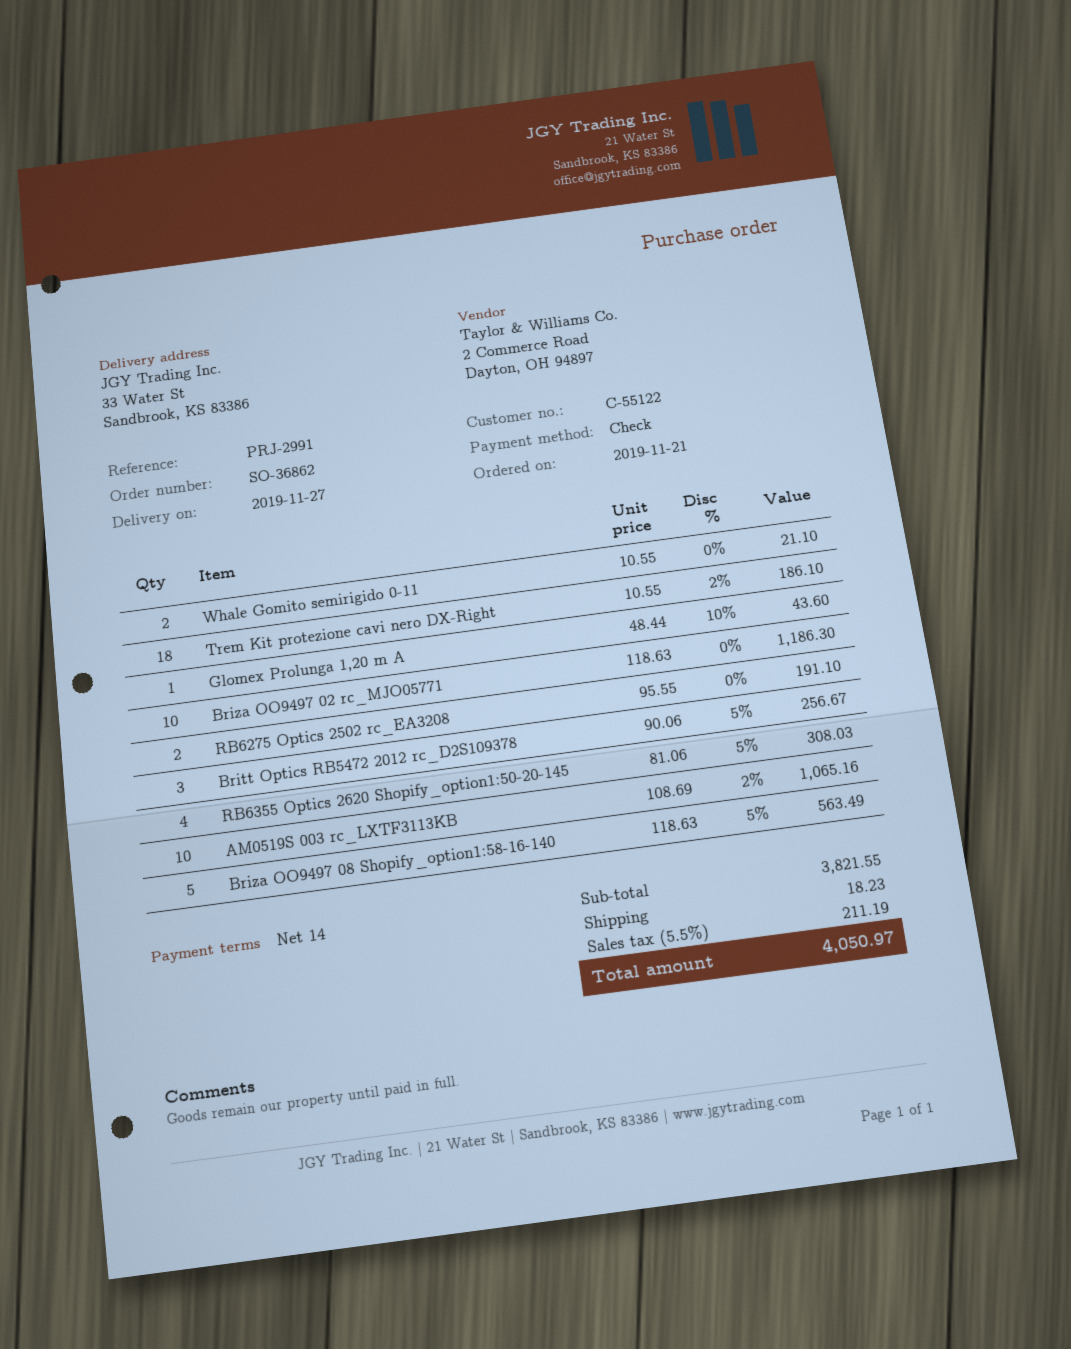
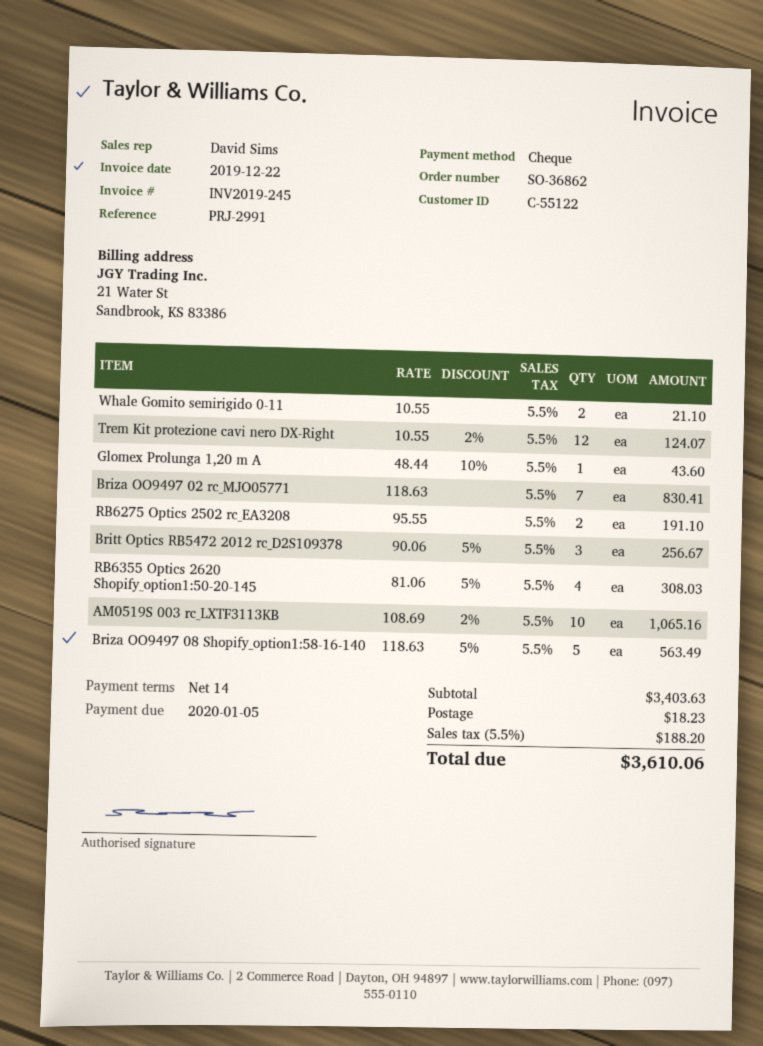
Trem Kit protezione cavi nero DX-Right: 18 x 10.55 - 2% = 186.10 -> 12 x 10.55 - 2% = 124.07
Briza OO9497 02 rc_MJO05771: 10 x 118.63 = 1186.30 -> 7 x 118.63 = 830.41
subtotal: 3821.55 -> 3403.63
tax: 5.5% = 211.19 -> 5.5% = 188.20
total: 4050.97 -> 3610.06

